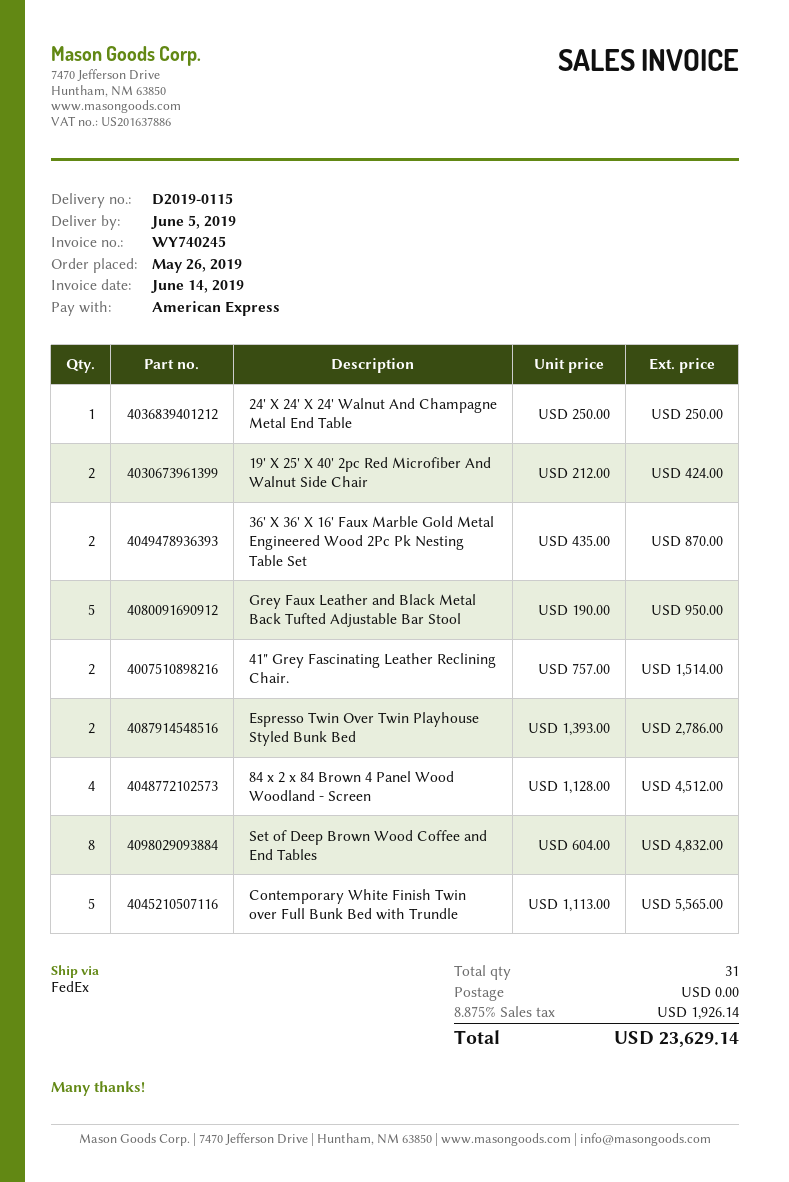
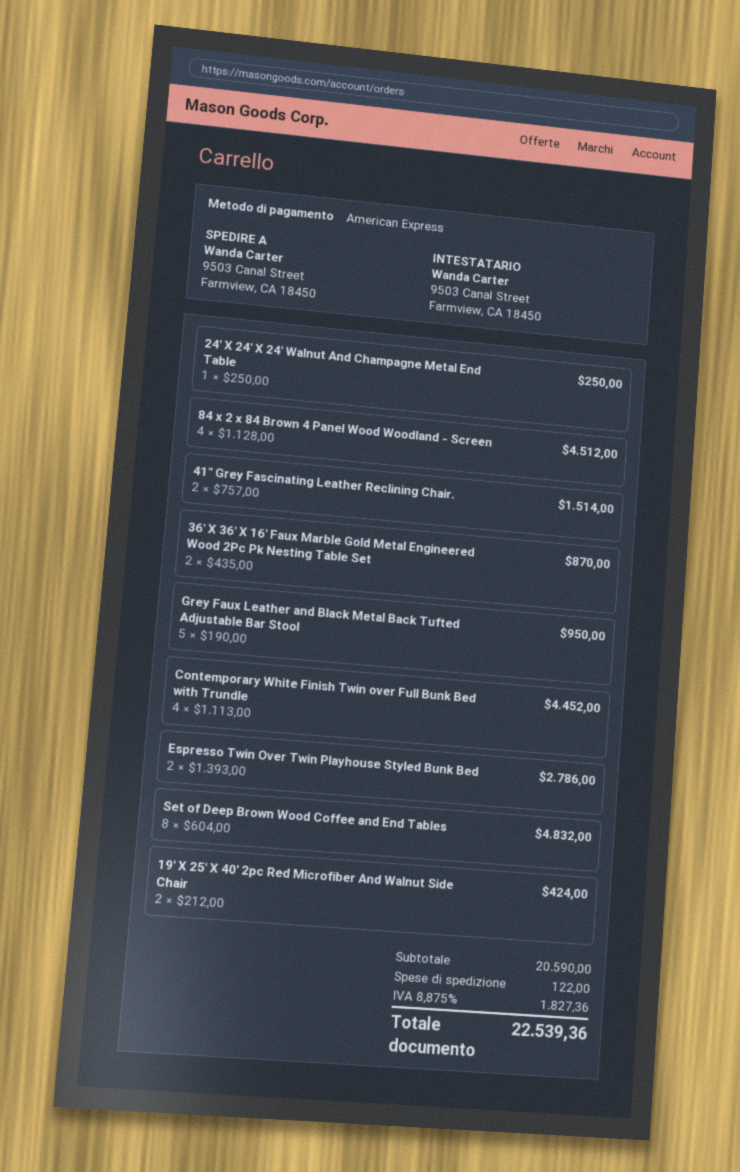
Contemporary White Finish Twin over Full Bunk Bed with Trundle: 5 x 1113.00 = 5565.00 -> 4 x 1113.00 = 4452.00
shipping: 0.00 -> 122.00
tax: 8.875% = 1926.14 -> 8.875% = 1827.36
total: 23629.14 -> 22539.36

